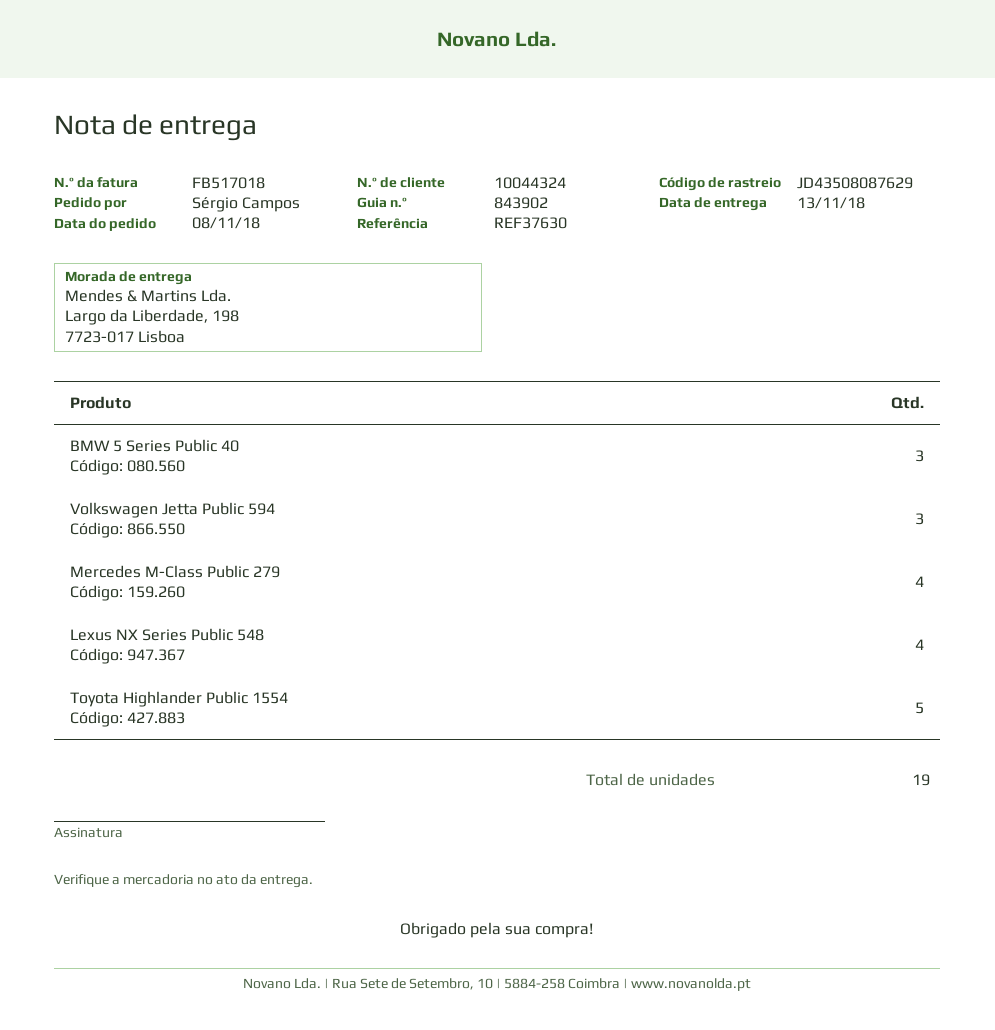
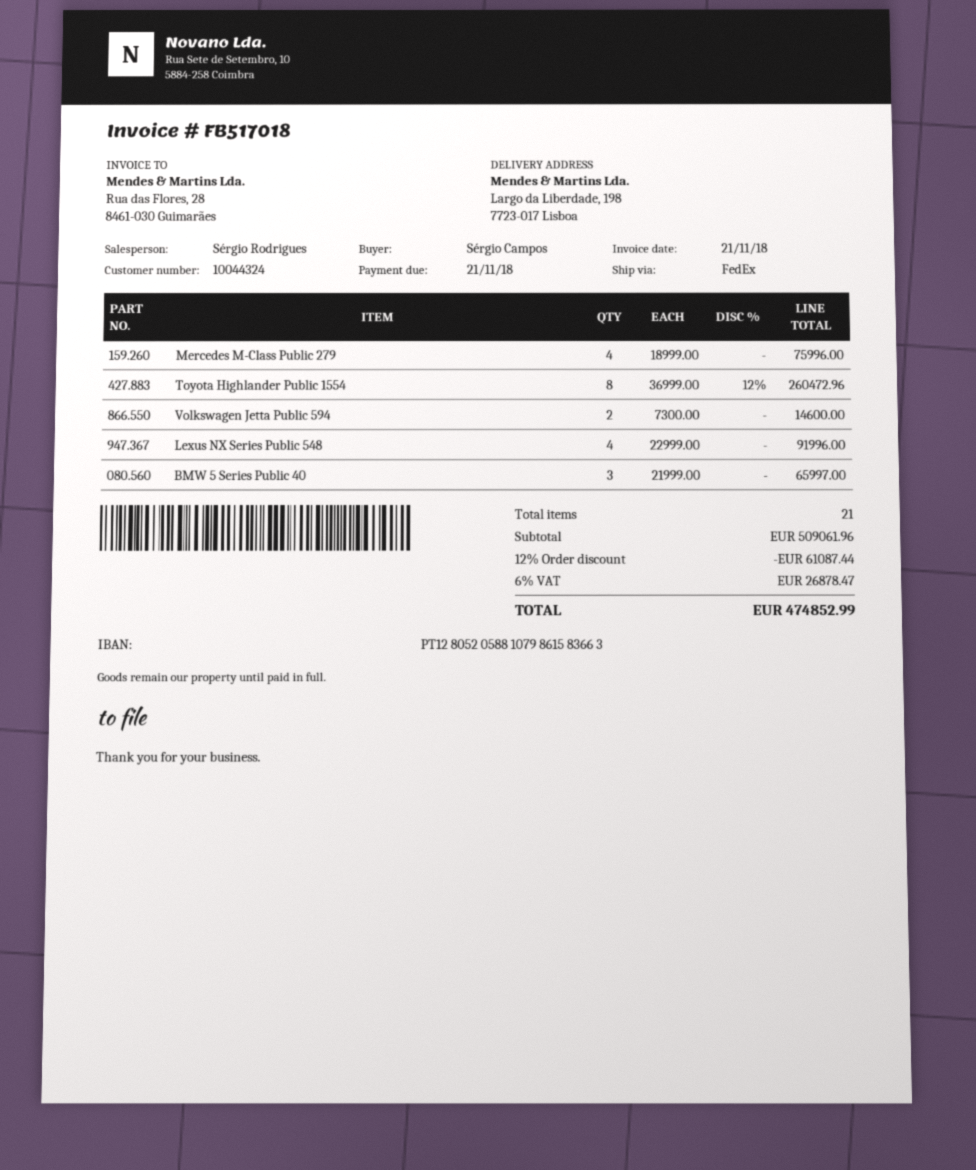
Volkswagen Jetta Public 594: 3 -> 2
Toyota Highlander Public 1554: 5 -> 8
total quantity: 19 -> 21

